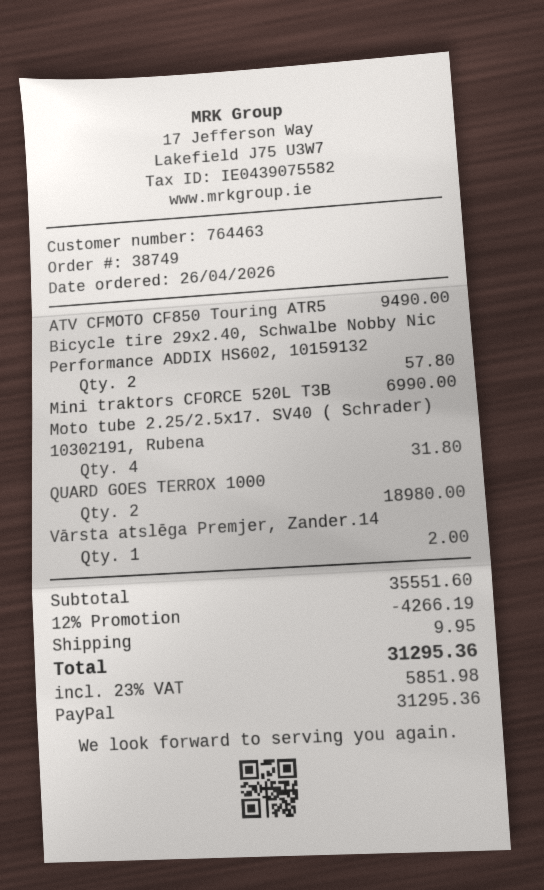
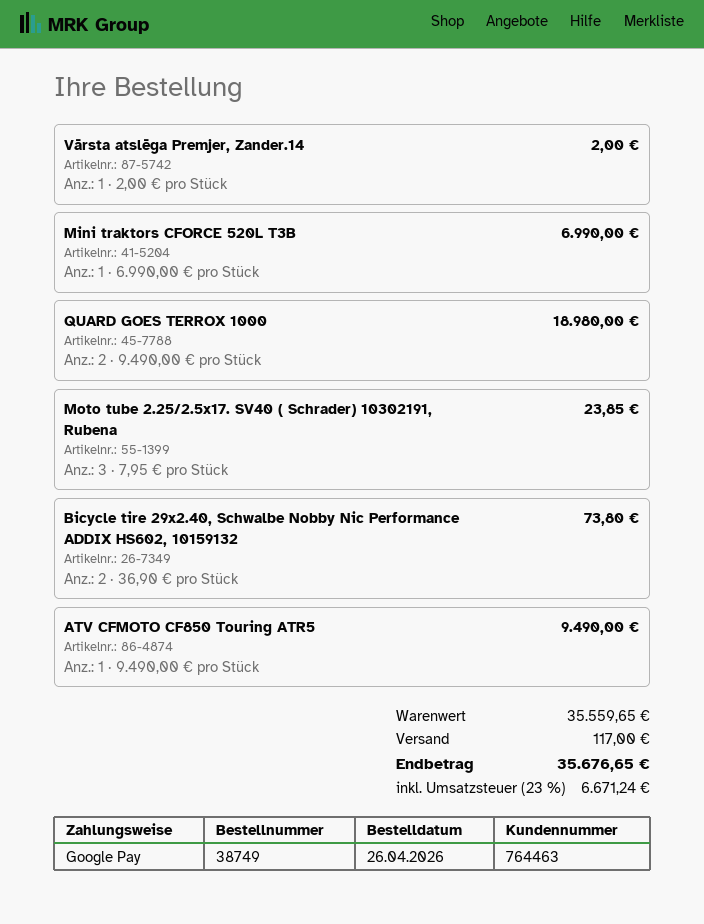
payment method: PayPal -> Google Pay
Bicycle tire 29x2.40, Schwalbe Nobby Nic Performance ADDIX HS602, 10159132: 2 for 57.80 -> 2 for 73.80
Moto tube 2.25/2.5x17. SV40 ( Schrader) 10302191, Rubena: 4 for 31.80 -> 3 for 23.85
subtotal: 35551.60 -> 35559.65
discount: 12% = 4266.19 -> none
shipping: 9.95 -> 117.00
tax: 23% = 5851.98 -> 23% = 6671.24
total: 31295.36 -> 35676.65

